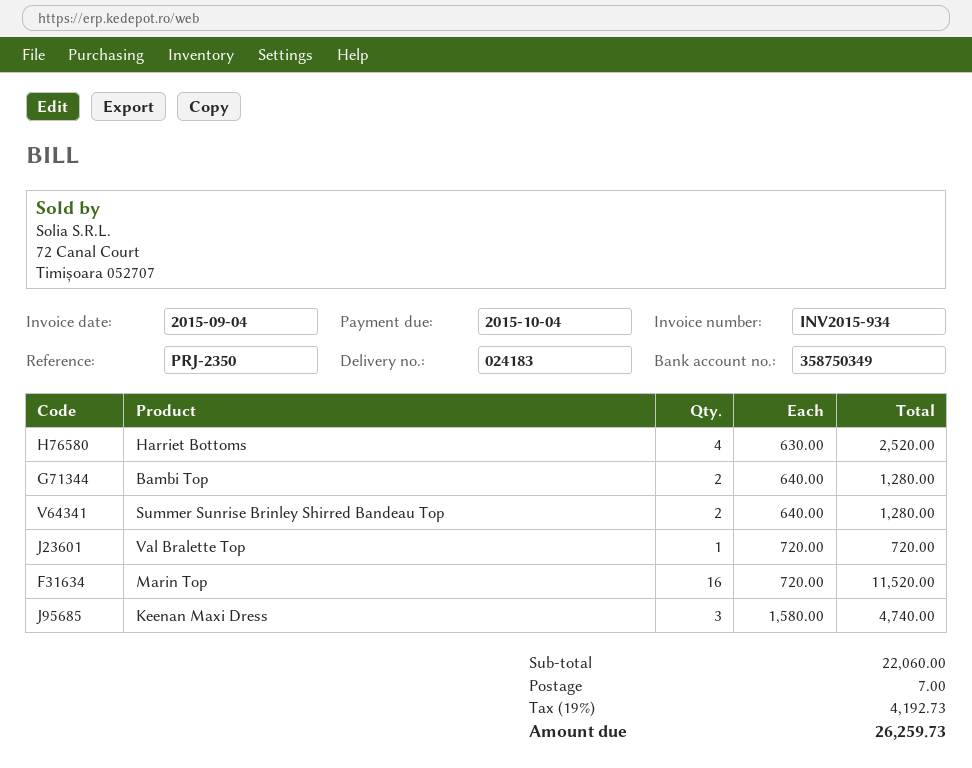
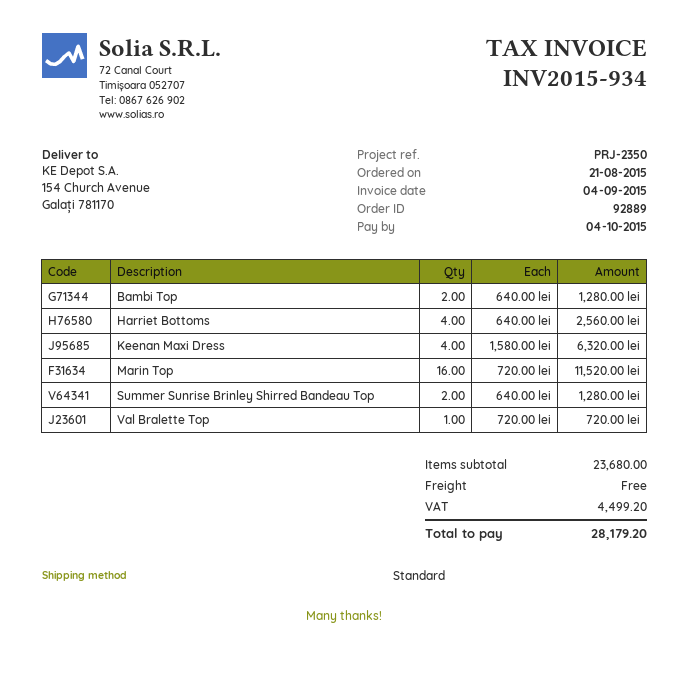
Harriet Bottoms: 4 x 630.00 = 2520.00 -> 4 x 640.00 = 2560.00
Keenan Maxi Dress: 3 x 1580.00 = 4740.00 -> 4 x 1580.00 = 6320.00
subtotal: 22060.00 -> 23680.00
shipping: 7.00 -> 0.00
tax: 4192.73 -> 4499.20
total: 26259.73 -> 28179.20

